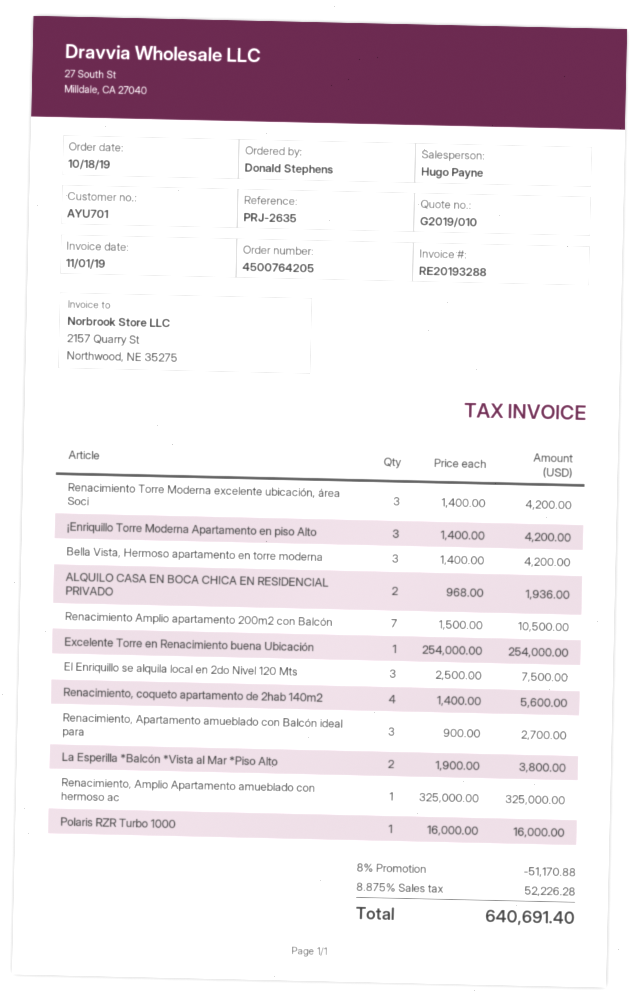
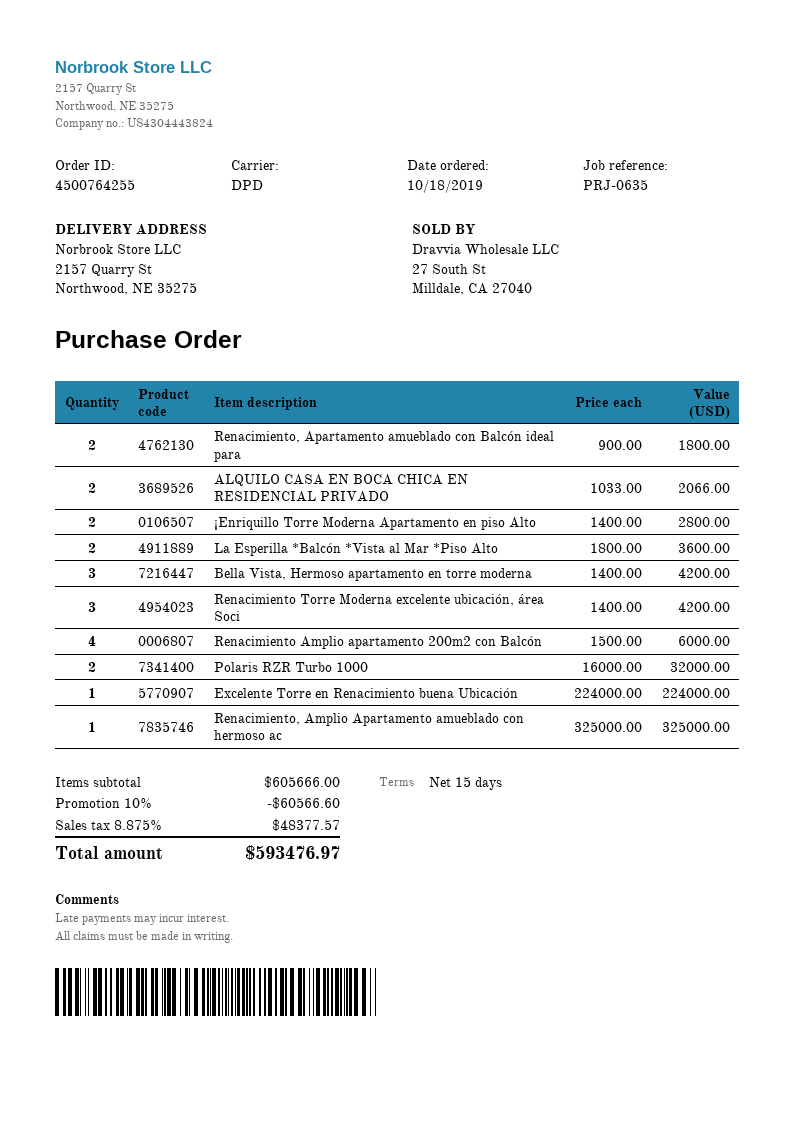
order number: 4500764205 -> 4500764255
reference: PRJ-2635 -> PRJ-0635
¡Enriquillo Torre Moderna Apartamento en piso Alto: 3 x 1400.00 = 4200.00 -> 2 x 1400.00 = 2800.00
ALQUILO CASA EN BOCA CHICA EN RESIDENCIAL PRIVADO: 2 x 968.00 = 1936.00 -> 2 x 1033.00 = 2066.00
Renacimiento Amplio apartamento 200m2 con Balcón: 7 x 1500.00 = 10500.00 -> 4 x 1500.00 = 6000.00
Excelente Torre en Renacimiento buena Ubicación: 1 x 254000.00 = 254000.00 -> 1 x 224000.00 = 224000.00
El Enriquillo se alquila local en 2do Nivel 120 Mts: 3 x 2500.00 = 7500.00 -> none
Renacimiento, coqueto apartamento de 2hab 140m2: 4 x 1400.00 = 5600.00 -> none
Renacimiento, Apartamento amueblado con Balcón ideal para: 3 x 900.00 = 2700.00 -> 2 x 900.00 = 1800.00
La Esperilla *Balcón *Vista al Mar *Piso Alto: 2 x 1900.00 = 3800.00 -> 2 x 1800.00 = 3600.00
Polaris RZR Turbo 1000: 1 x 16000.00 = 16000.00 -> 2 x 16000.00 = 32000.00
discount: 8% = 51170.88 -> 10% = 60566.60
tax: 8.875% = 52226.28 -> 8.875% = 48377.57
total: 640691.40 -> 593476.97

